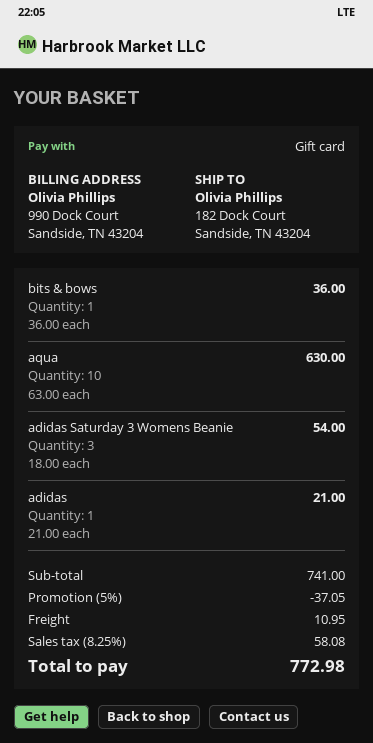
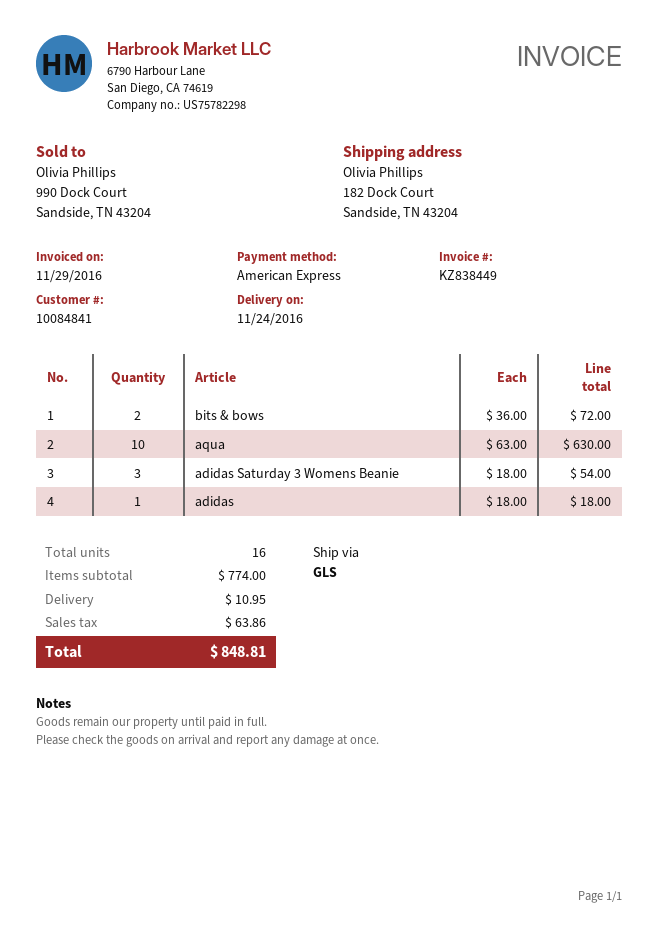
payment method: gift card -> American Express
bits & bows: 1 x 36.00 = 36.00 -> 2 x 36.00 = 72.00
adidas: 1 x 21.00 = 21.00 -> 1 x 18.00 = 18.00
subtotal: 741.00 -> 774.00
discount: 5% = 37.05 -> none
tax: 58.08 -> 63.86
total: 772.98 -> 848.81

